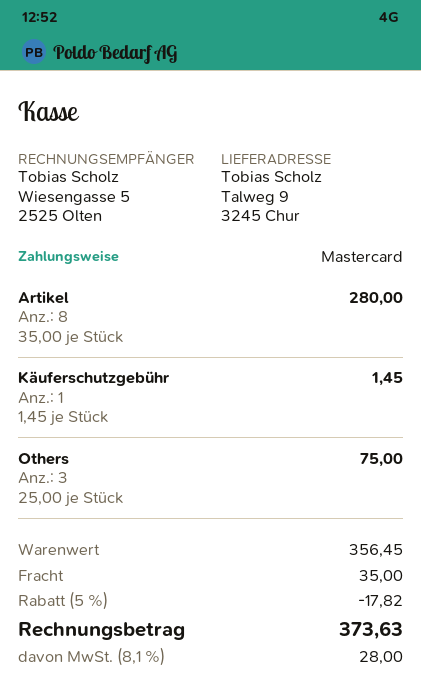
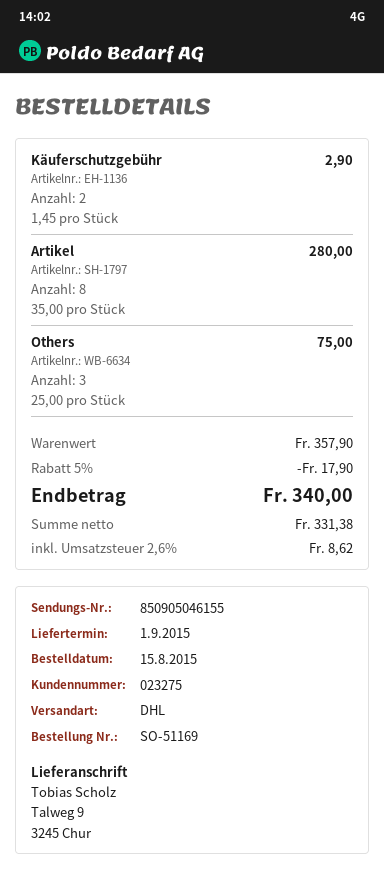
Käuferschutzgebühr: 1 x 1.45 = 1.45 -> 2 x 1.45 = 2.90
subtotal: 356.45 -> 357.90
discount: 5% = 17.82 -> 5% = 17.90
shipping: 35.00 -> none
tax: 8.1% = 28.00 -> 2.6% = 8.62
total: 373.63 -> 340.00

